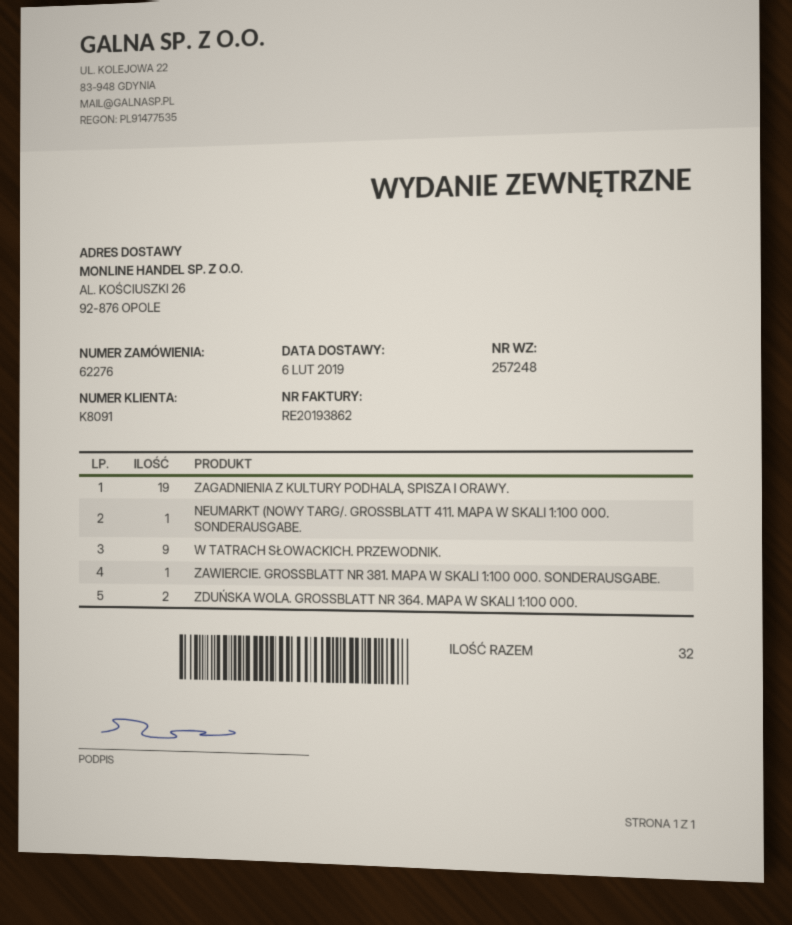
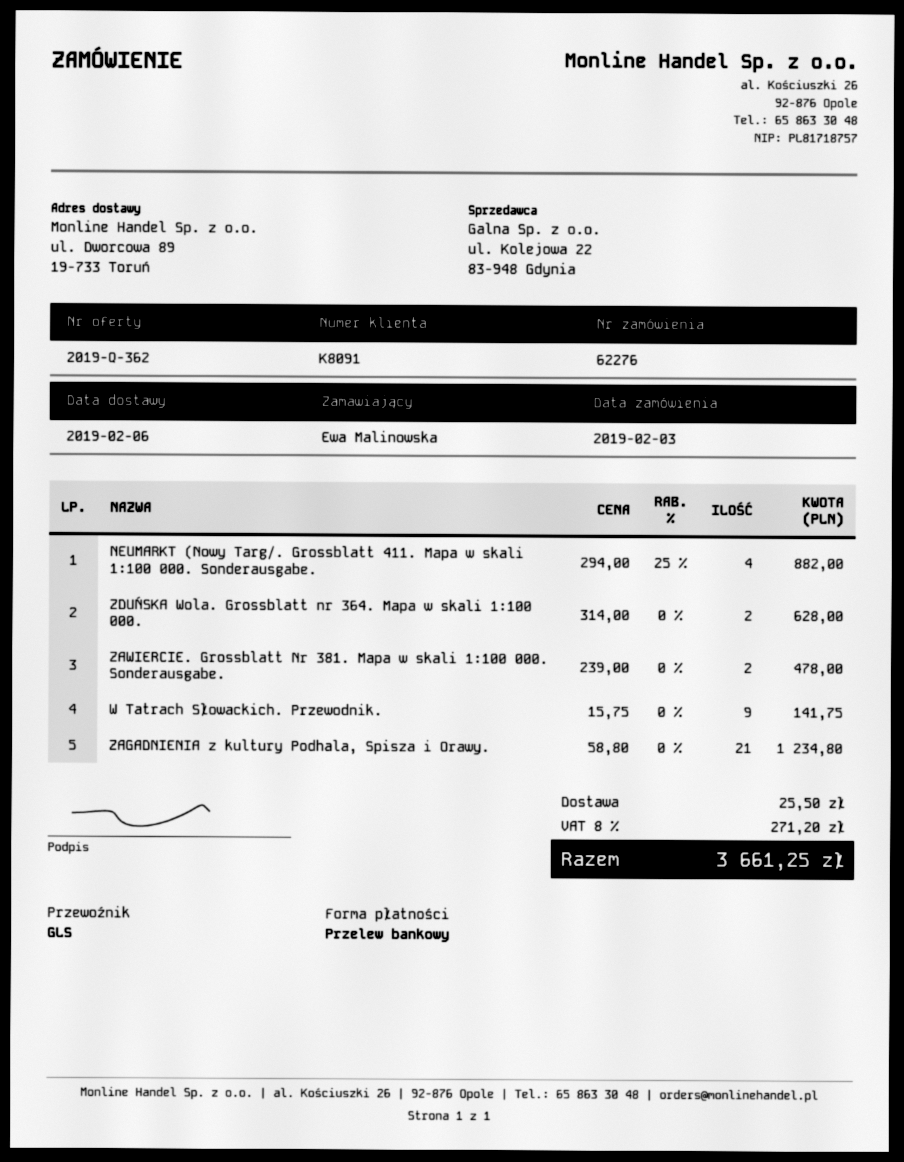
ship to: AL. KOŚCIUSZKI 26, 92-876 OPOLE -> ul. Dworcowa 89, 19-733 Toruń
ZAGADNIENIA Z KULTURY PODHALA, SPISZA I ORAWY.: 19 -> 21
NEUMARKT (NOWY TARG/. GROSSBLATT 411. MAPA W SKALI 1:100 000. SONDERAUSGABE.: 1 -> 4
ZAWIERCIE. GROSSBLATT NR 381. MAPA W SKALI 1:100 000. SONDERAUSGABE.: 1 -> 2

